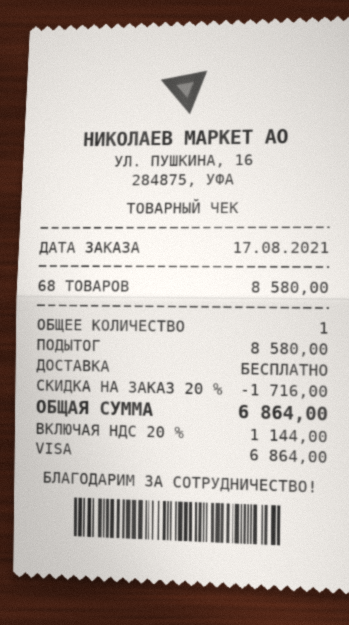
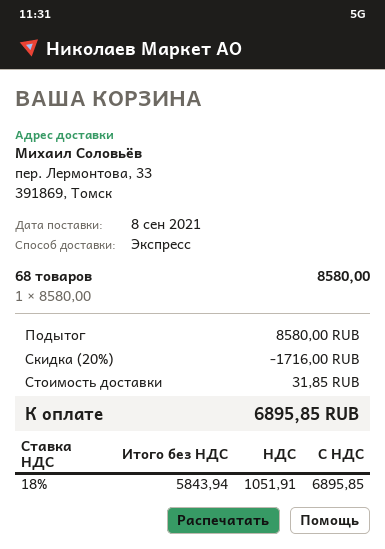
shipping: 0.00 -> 31.85
tax: 20% = 1144.00 -> 18% = 1051.91
total: 6864.00 -> 6895.85

